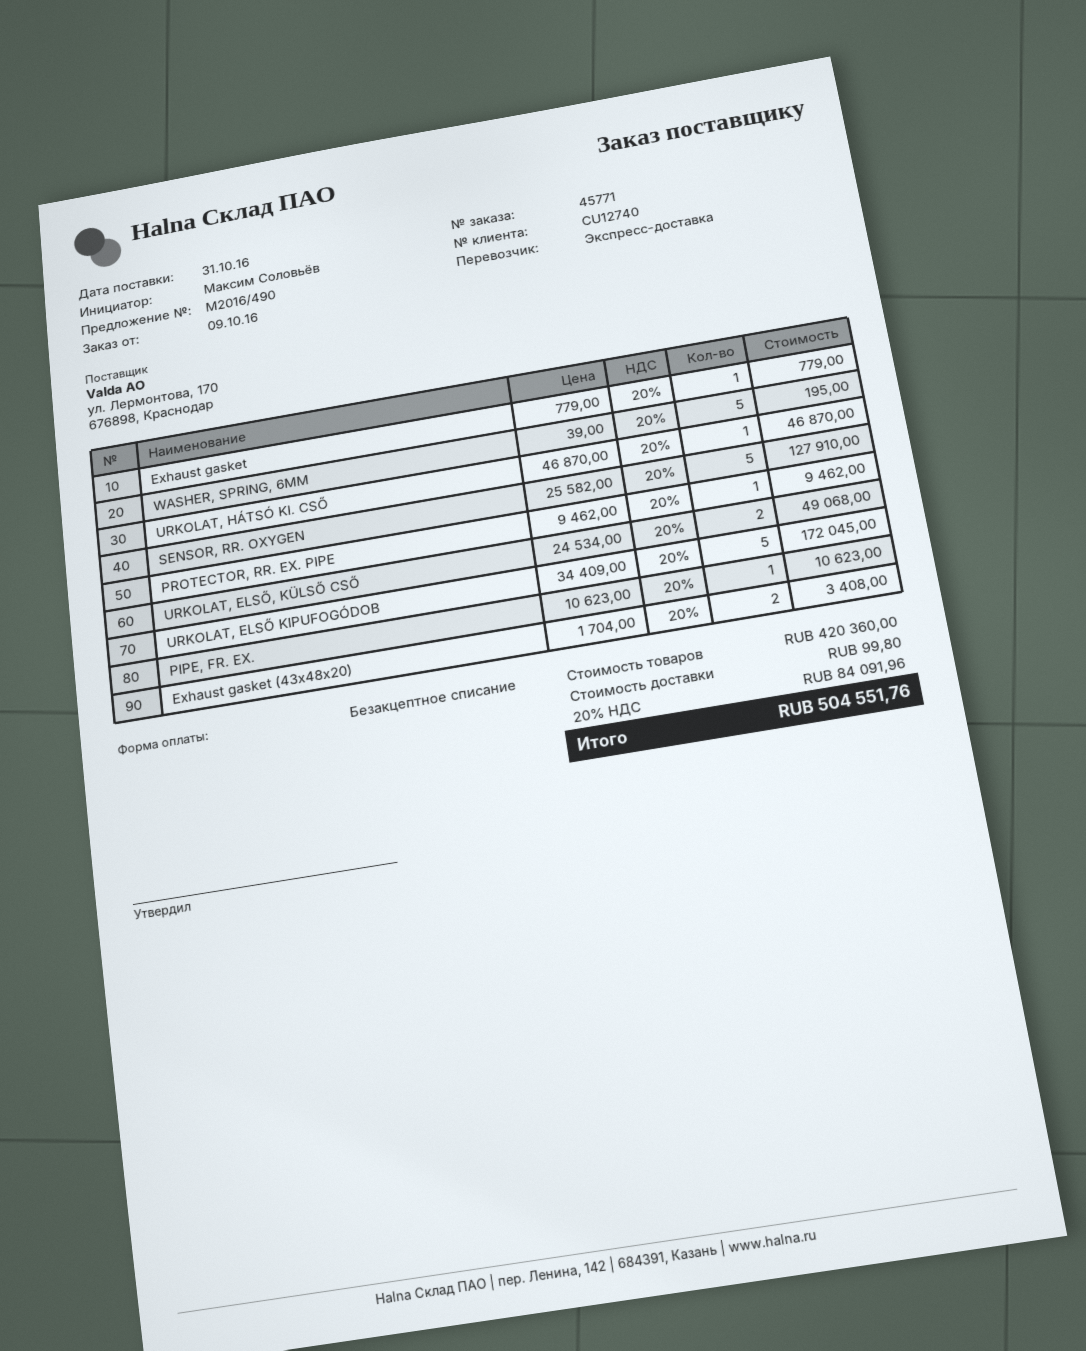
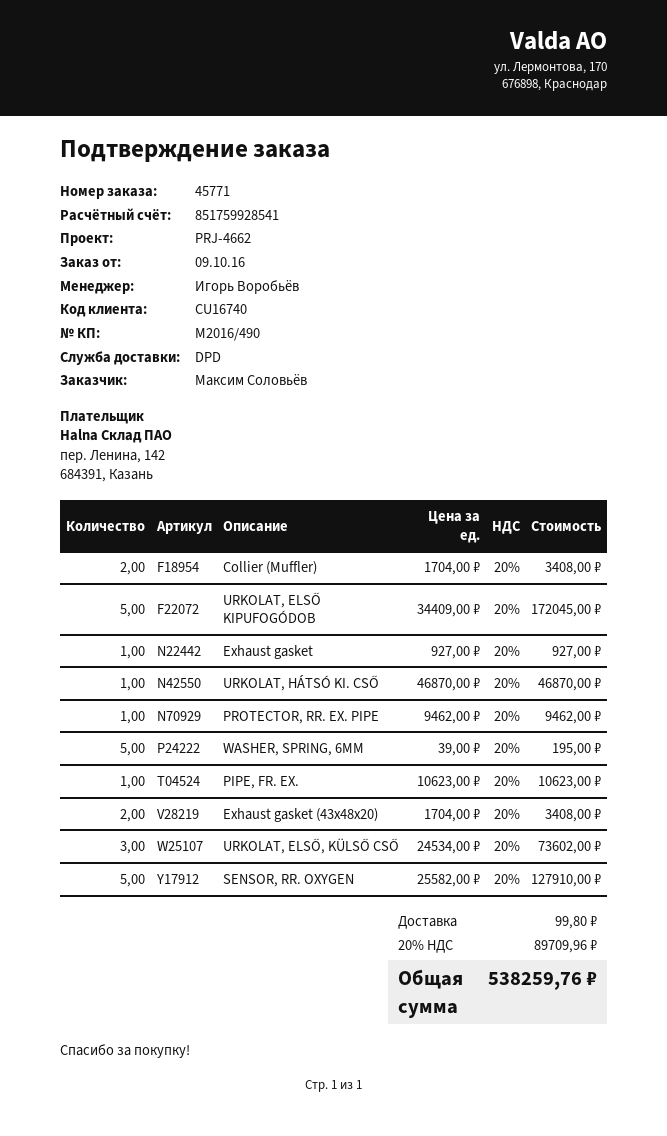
customer number: CU12740 -> CU16740
shipping method: express -> DPD
Exhaust gasket: 1 x 779.00 = 779.00 -> 1 x 927.00 = 927.00
URKOLAT, ELSŐ, KÜLSŐ CSŐ: 2 x 24534.00 = 49068.00 -> 3 x 24534.00 = 73602.00
Collier (Muffler): none -> 2 x 1704.00 = 3408.00
tax: 20% = 84091.96 -> 20% = 89709.96
total: 504551.76 -> 538259.76

